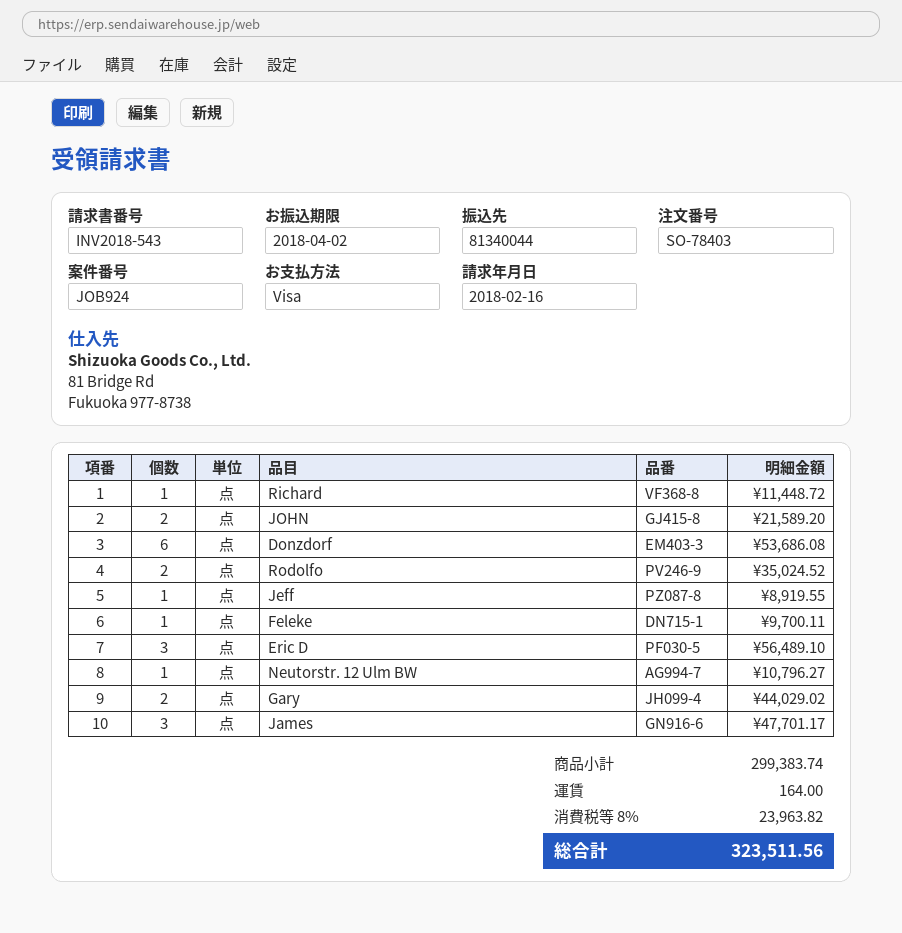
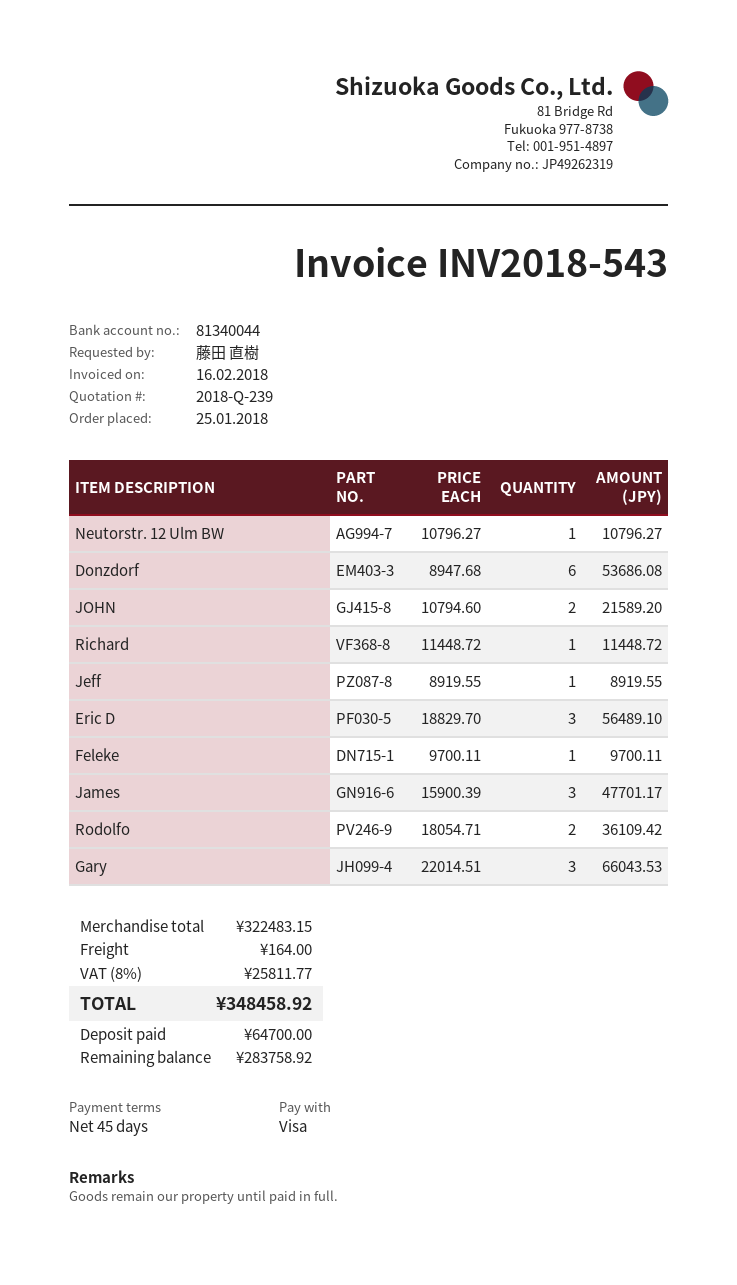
Rodolfo: 2 for 35024.52 -> 2 for 36109.42
Gary: 2 for 44029.02 -> 3 for 66043.53
subtotal: 299383.74 -> 322483.15
tax: 8% = 23963.82 -> 8% = 25811.77
total: 323511.56 -> 348458.92

